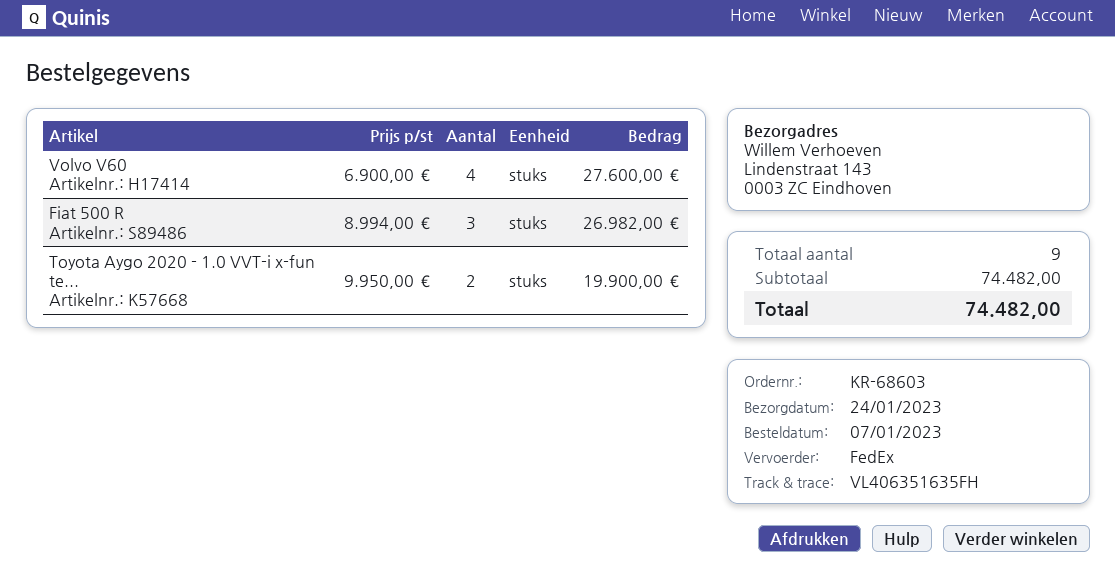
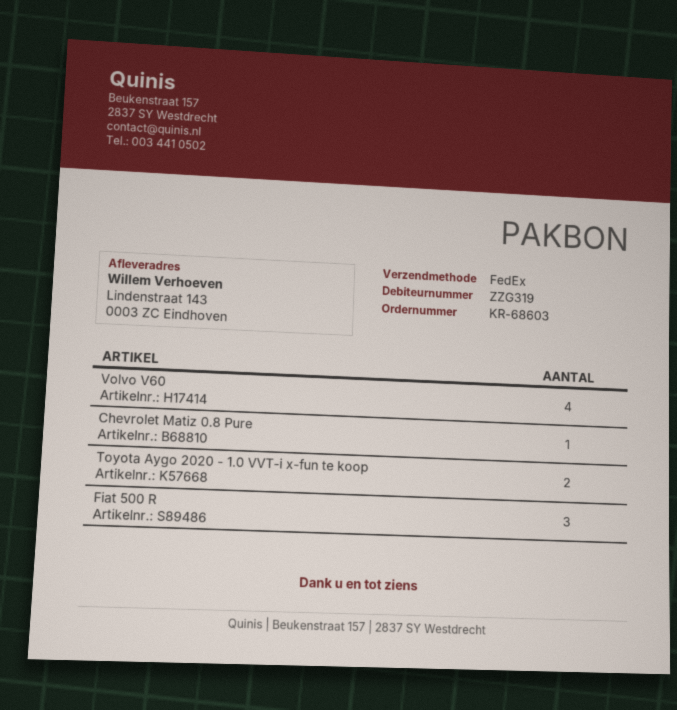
Chevrolet Matiz 0.8 Pure: none -> 1

